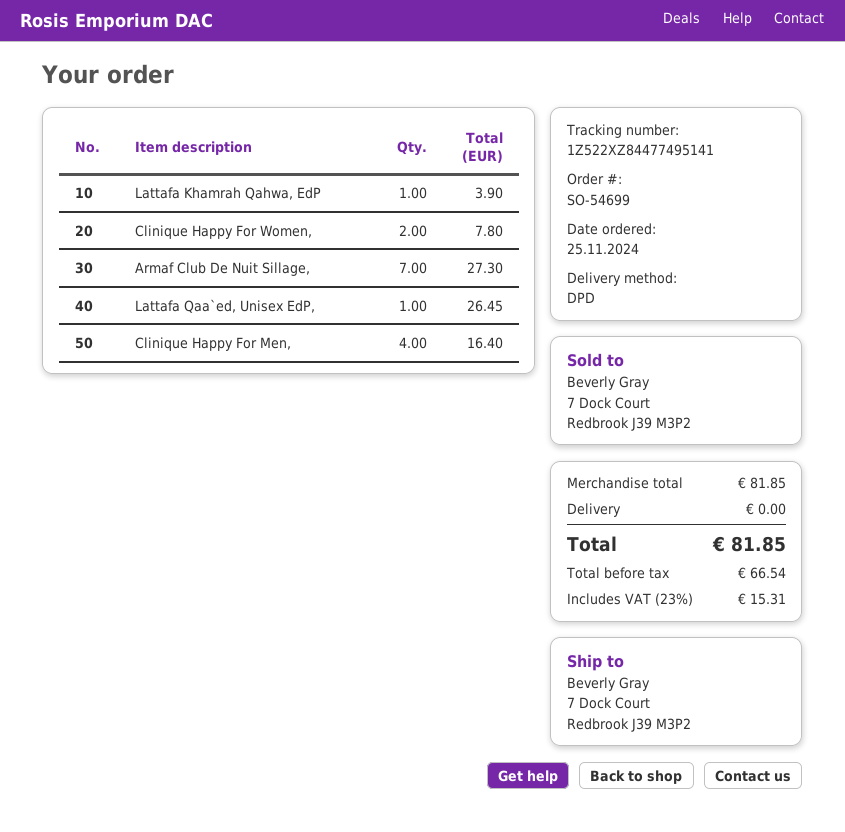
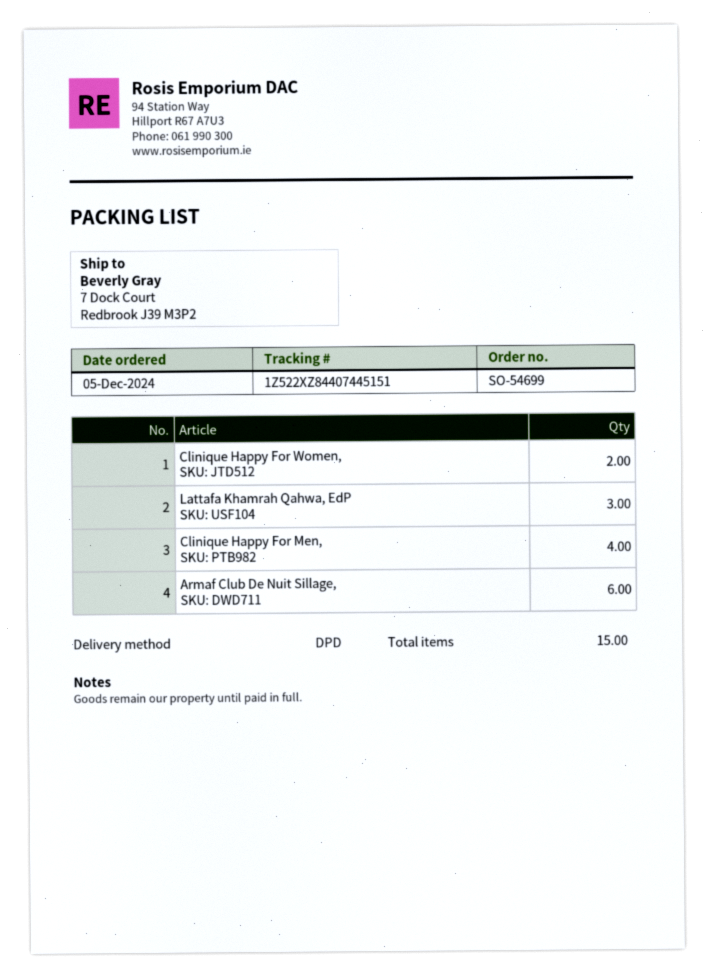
order date: 2024-11-25 -> 2024-12-05
tracking number: 1Z522XZ84477495141 -> 1Z522XZ84407445151
Lattafa Khamrah Qahwa, EdP: 1 -> 3
Armaf Club De Nuit Sillage,: 7 -> 6
Lattafa Qaa`ed, Unisex EdP,: 1 -> none

